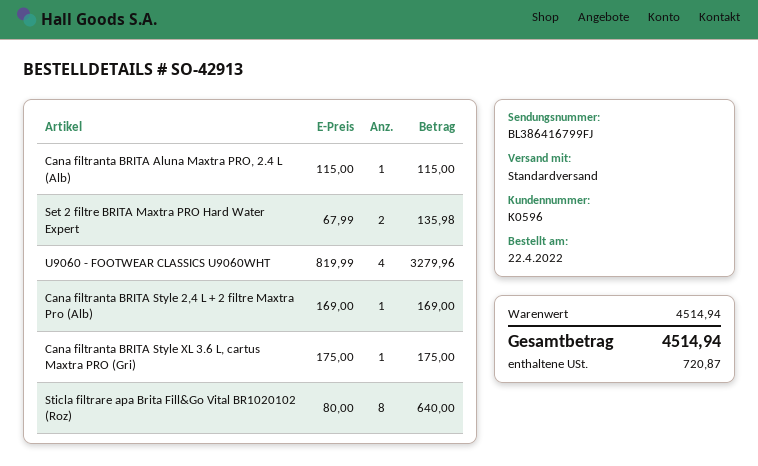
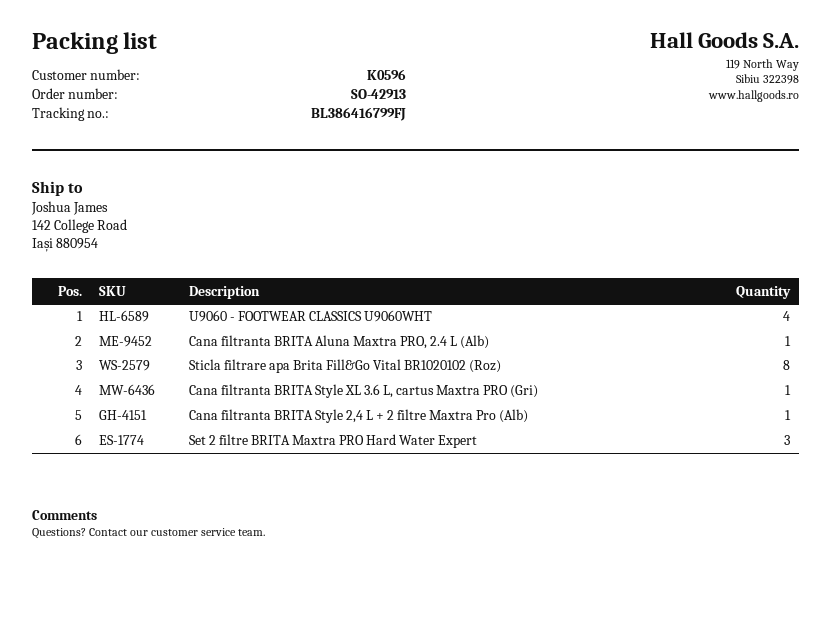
Set 2 filtre BRITA Maxtra PRO Hard Water Expert: 2 -> 3

